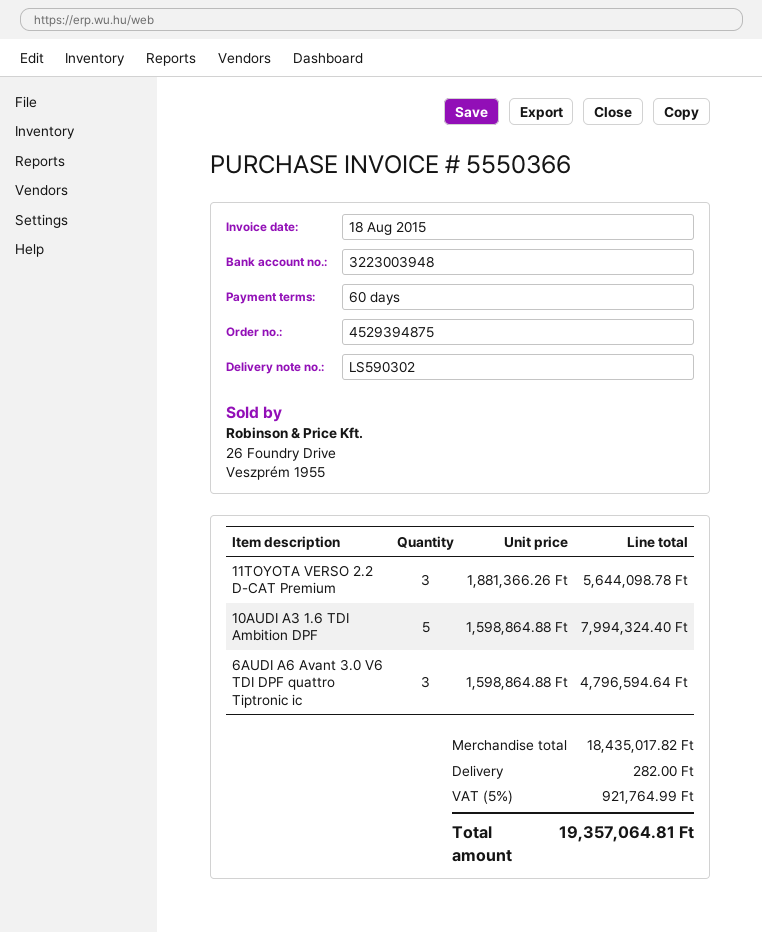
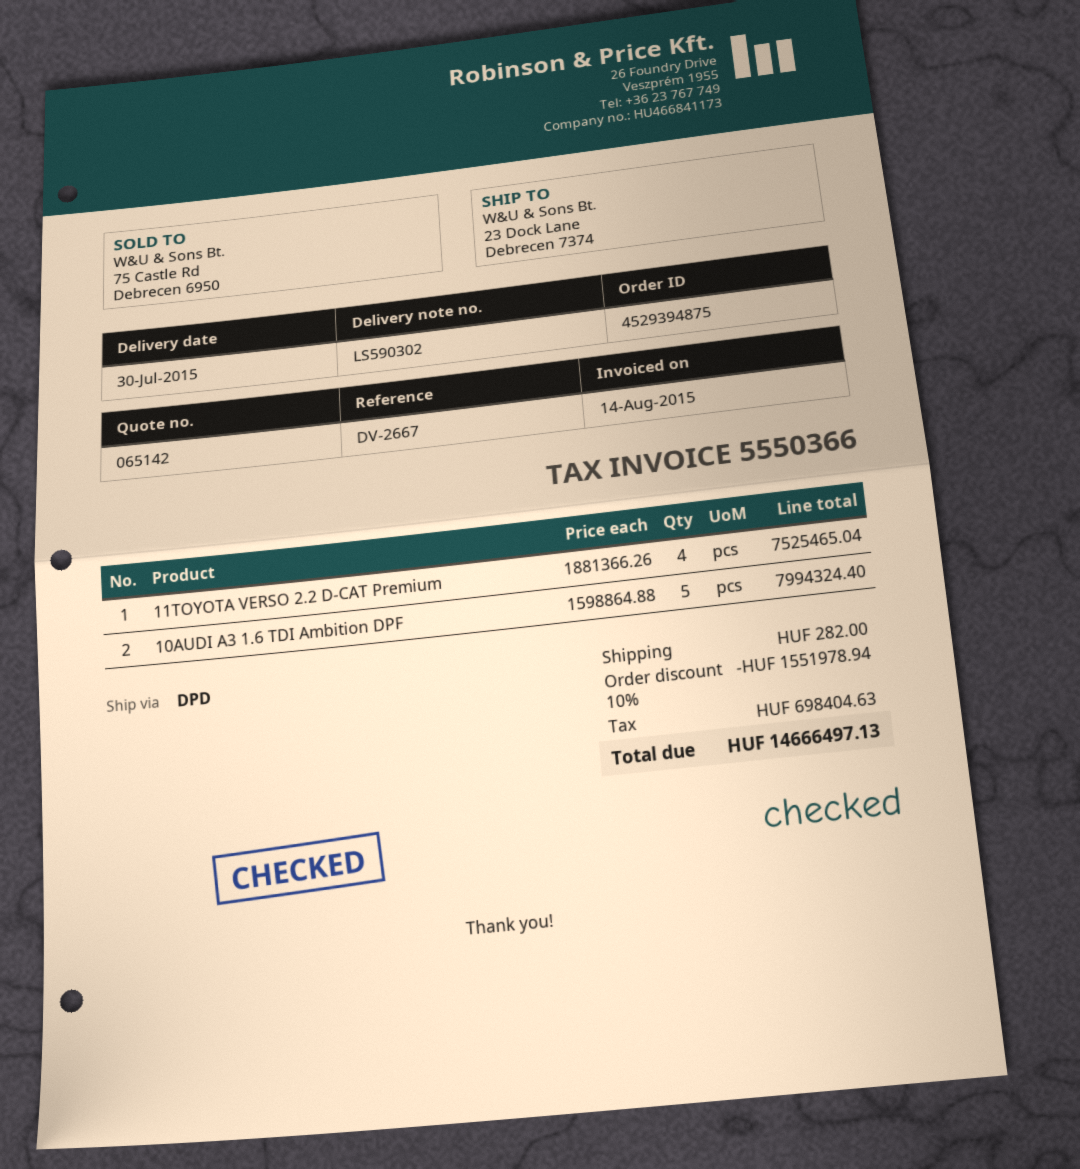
invoice date: 2015-08-18 -> 2015-08-14
11TOYOTA VERSO 2.2 D-CAT Premium: 3 x 1881366.26 = 5644098.78 -> 4 x 1881366.26 = 7525465.04
6AUDI A6 Avant 3.0 V6 TDI DPF quattro Tiptronic ic: 3 x 1598864.88 = 4796594.64 -> none
discount: none -> 10% = 1551978.94
tax: 921764.99 -> 698404.63
total: 19357064.81 -> 14666497.13

